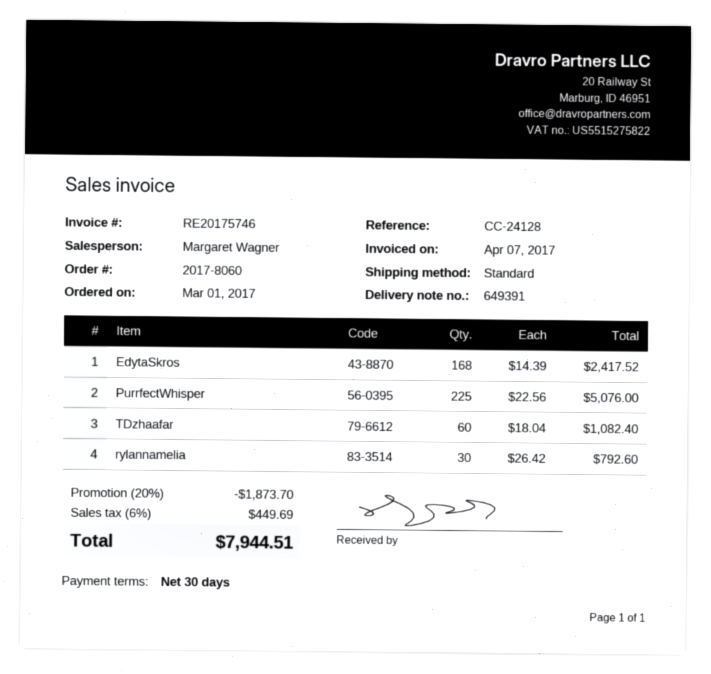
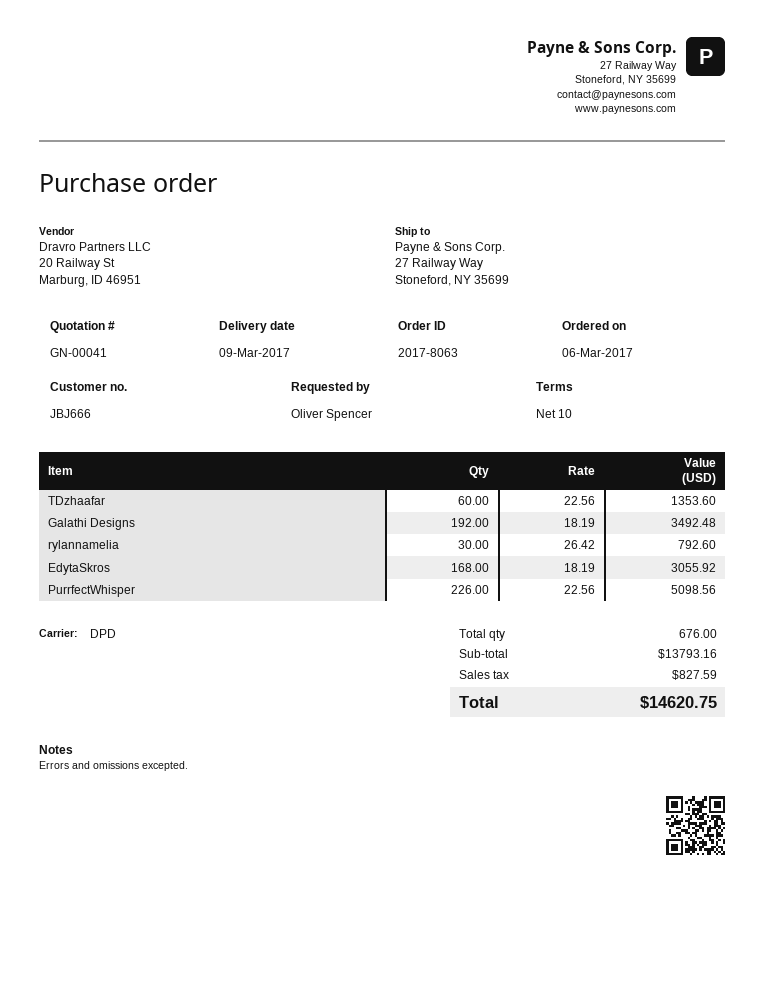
order number: 2017-8060 -> 2017-8063
order date: 2017-03-01 -> 2017-03-06
payment terms: 30 days -> 10 days
shipping method: standard -> DPD
EdytaSkros: 168 x 14.39 = 2417.52 -> 168 x 18.19 = 3055.92
PurrfectWhisper: 225 x 22.56 = 5076.00 -> 226 x 22.56 = 5098.56
TDzhaafar: 60 x 18.04 = 1082.40 -> 60 x 22.56 = 1353.60
Galathi Designs: none -> 192 x 18.19 = 3492.48
discount: 20% = 1873.70 -> none
tax: 449.69 -> 827.59
total: 7944.51 -> 14620.75

